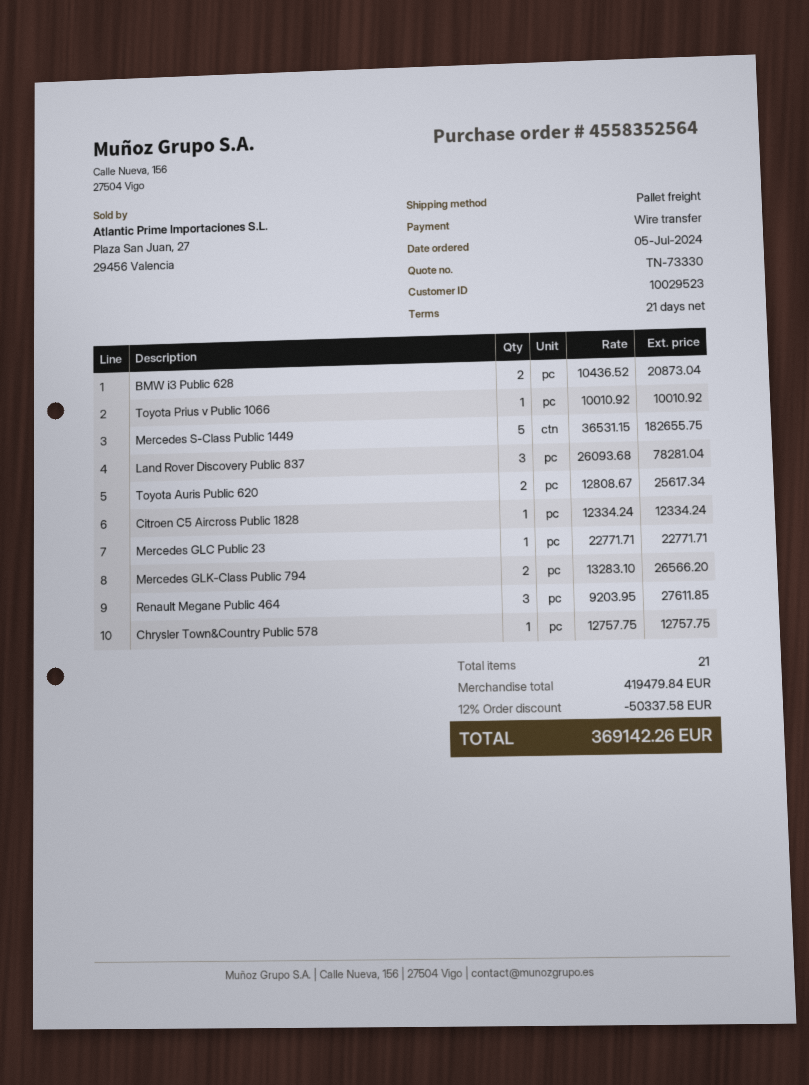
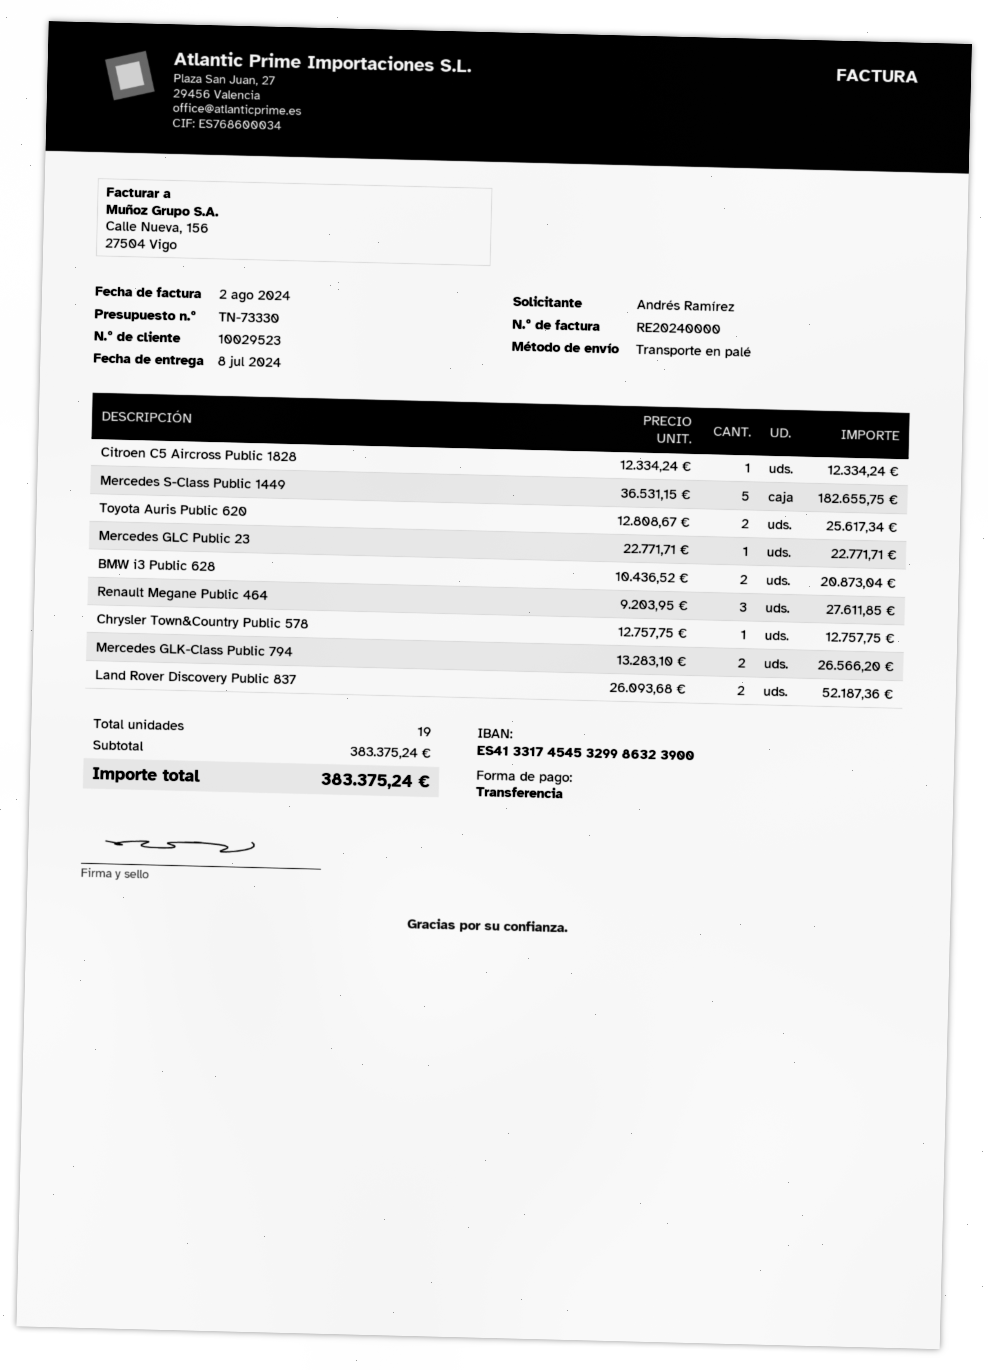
Toyota Prius v Public 1066: 1 x 10010.92 = 10010.92 -> none
Land Rover Discovery Public 837: 3 x 26093.68 = 78281.04 -> 2 x 26093.68 = 52187.36
total quantity: 21 -> 19
subtotal: 419479.84 -> 383375.24
discount: 12% = 50337.58 -> none
total: 369142.26 -> 383375.24

